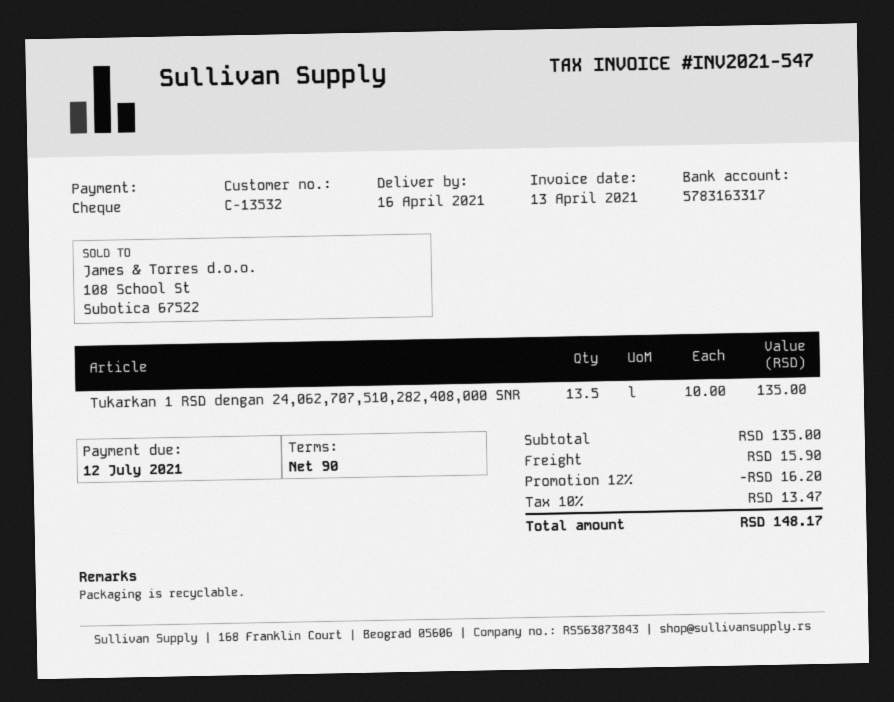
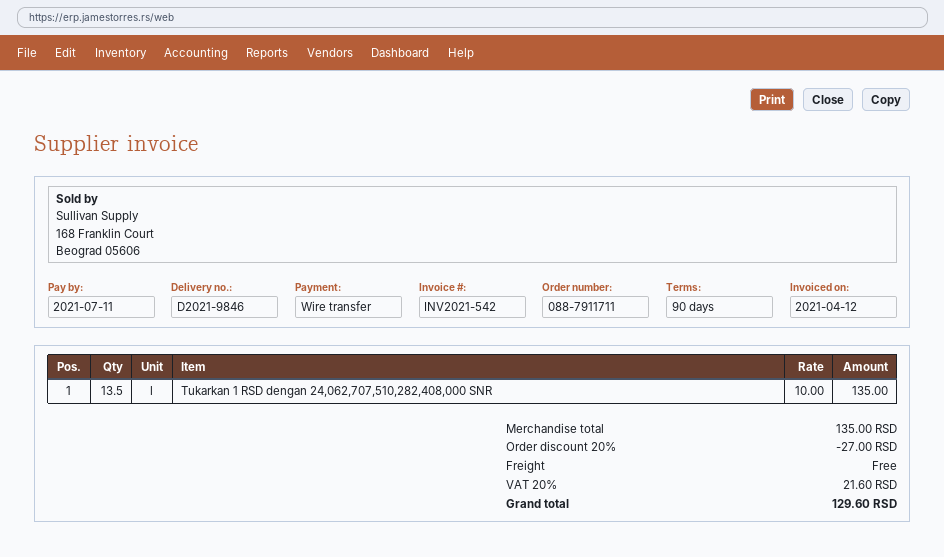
invoice number: INV2021-547 -> INV2021-542
invoice date: 2021-04-13 -> 2021-04-12
due date: 2021-07-12 -> 2021-07-11
payment method: cheque -> bank transfer
discount: 12% = 16.20 -> 20% = 27.00
shipping: 15.90 -> 0.00
tax: 10% = 13.47 -> 20% = 21.60
total: 148.17 -> 129.60

